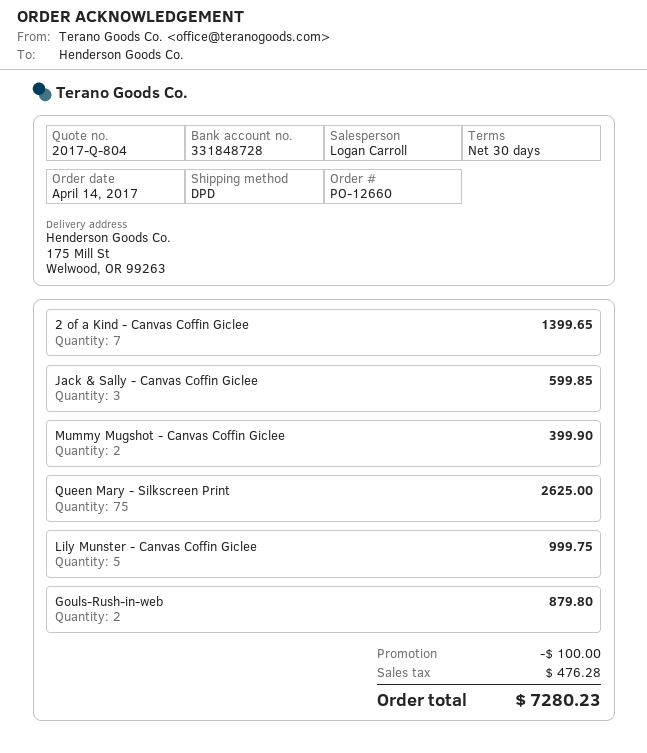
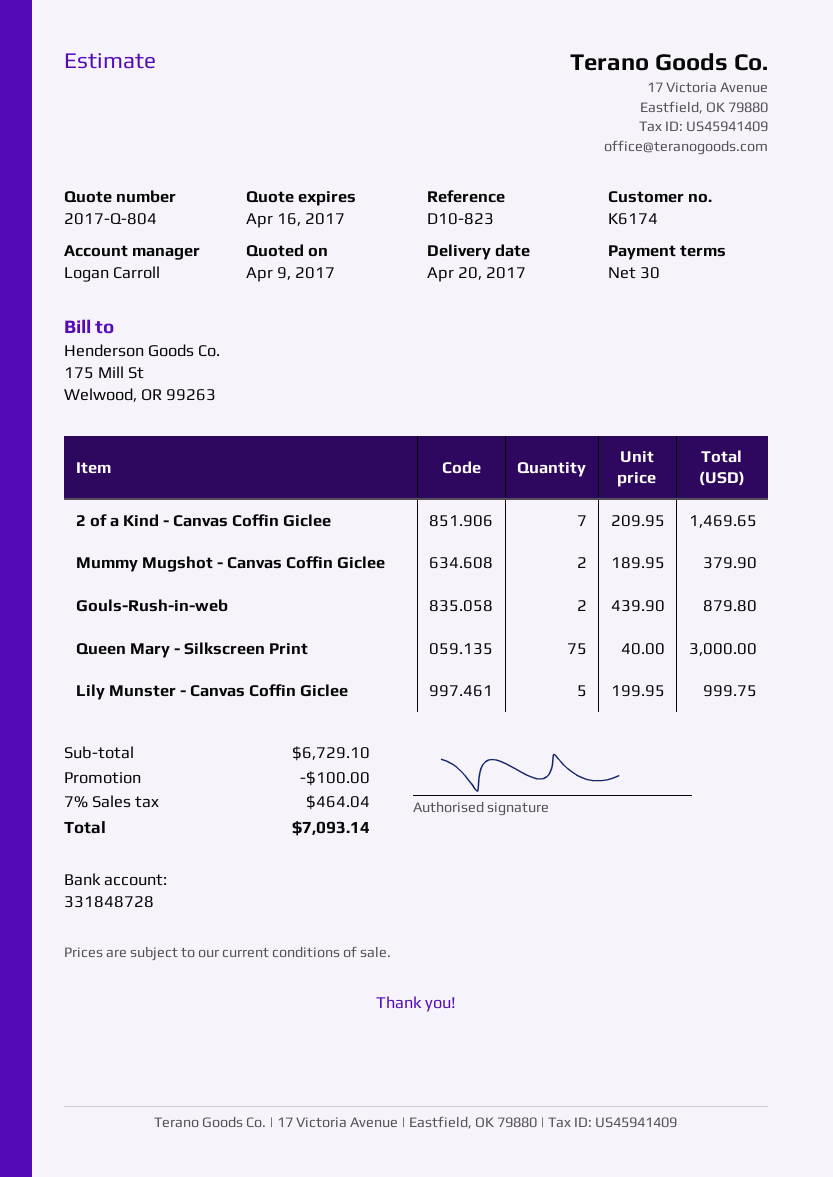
2 of a Kind - Canvas Coffin Giclee: 7 for 1399.65 -> 7 for 1469.65
Jack & Sally - Canvas Coffin Giclee: 3 for 599.85 -> none
Mummy Mugshot - Canvas Coffin Giclee: 2 for 399.90 -> 2 for 379.90
Queen Mary - Silkscreen Print: 75 for 2625.00 -> 75 for 3000.00
tax: 476.28 -> 464.04
total: 7280.23 -> 7093.14

